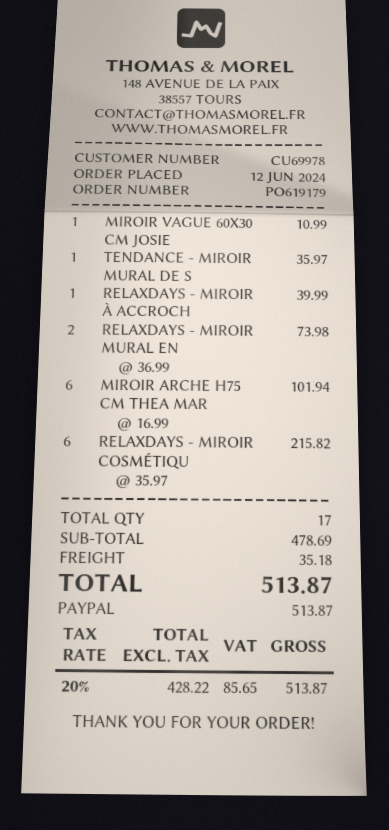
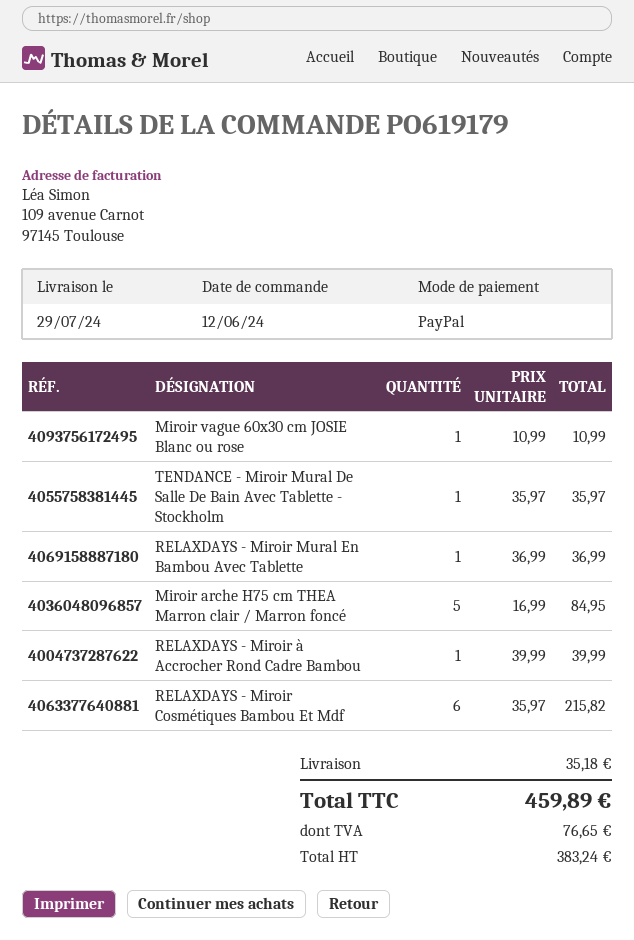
RELAXDAYS - MIROIR MURAL EN: 2 x 36.99 = 73.98 -> 1 x 36.99 = 36.99
MIROIR ARCHE H75 CM THEA MAR: 6 x 16.99 = 101.94 -> 5 x 16.99 = 84.95
net: 428.22 -> 383.24
tax: 85.65 -> 76.65
total: 513.87 -> 459.89

